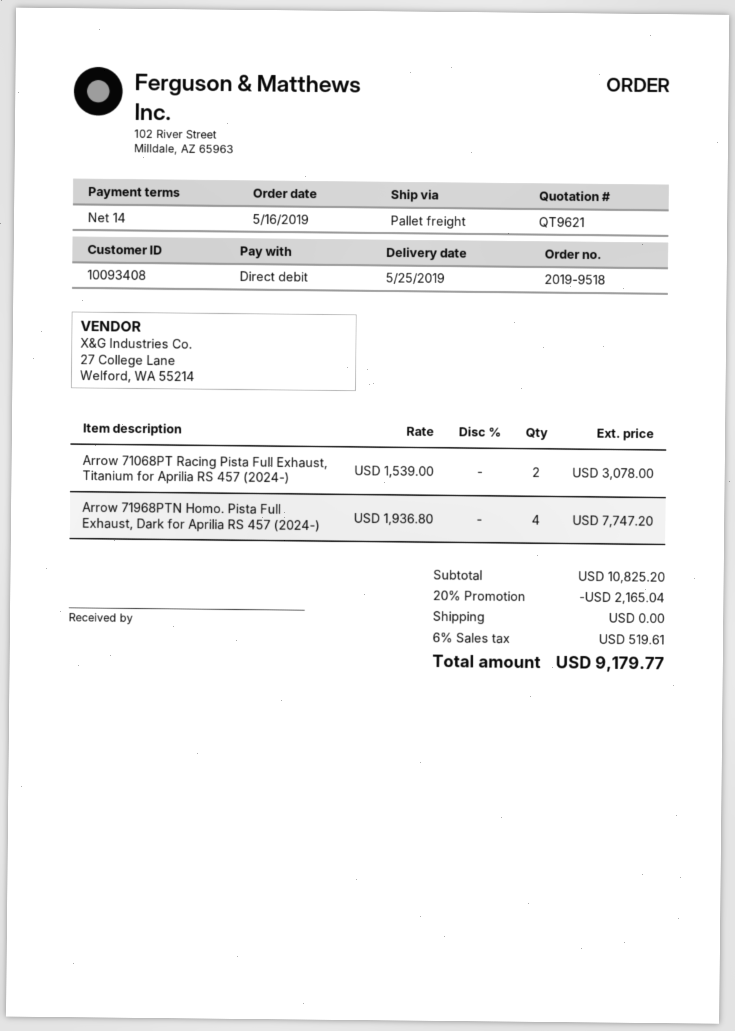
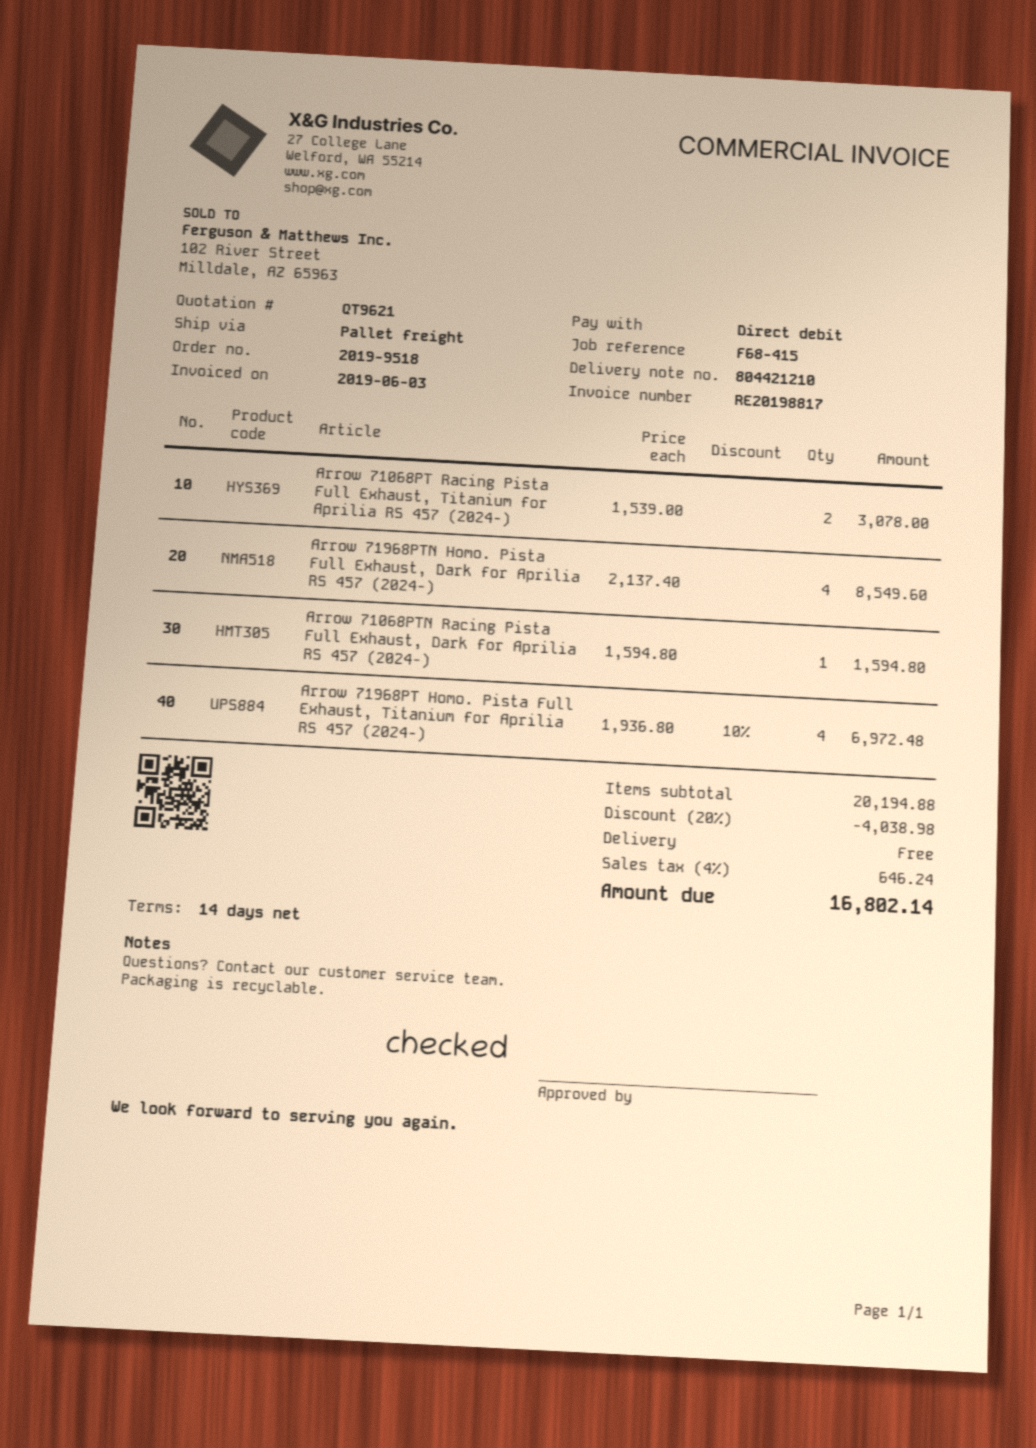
Arrow 71968PTN Homo. Pista Full Exhaust, Dark for Aprilia RS 457 (2024-): 4 x 1936.80 = 7747.20 -> 4 x 2137.40 = 8549.60
Arrow 71068PTN Racing Pista Full Exhaust, Dark for Aprilia RS 457 (2024-): none -> 1 x 1594.80 = 1594.80
Arrow 71968PT Homo. Pista Full Exhaust, Titanium for Aprilia RS 457 (2024-): none -> 4 x 1936.80 - 10% = 6972.48
subtotal: 10825.20 -> 20194.88
discount: 20% = 2165.04 -> 20% = 4038.98
tax: 6% = 519.61 -> 4% = 646.24
total: 9179.77 -> 16802.14

